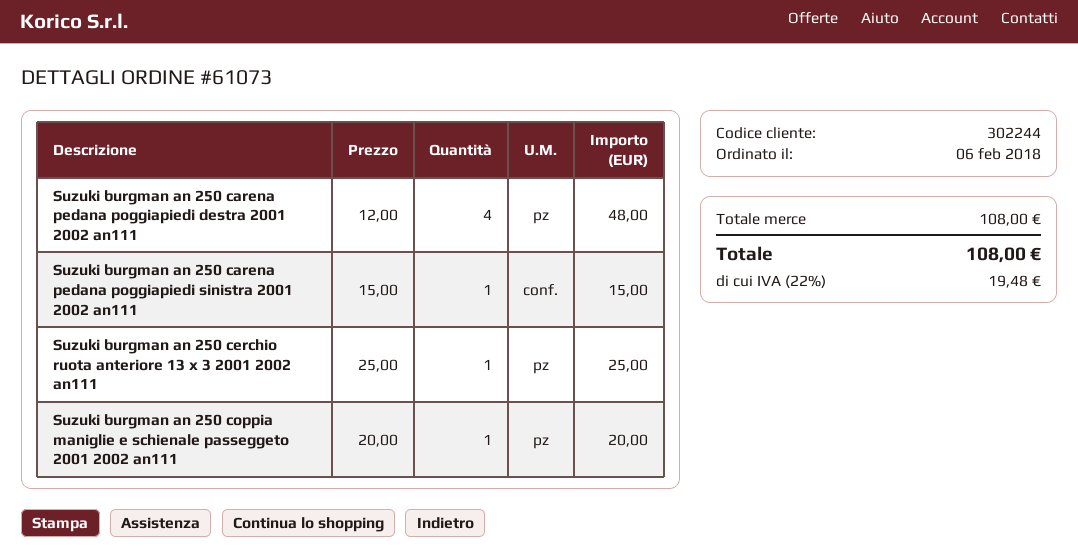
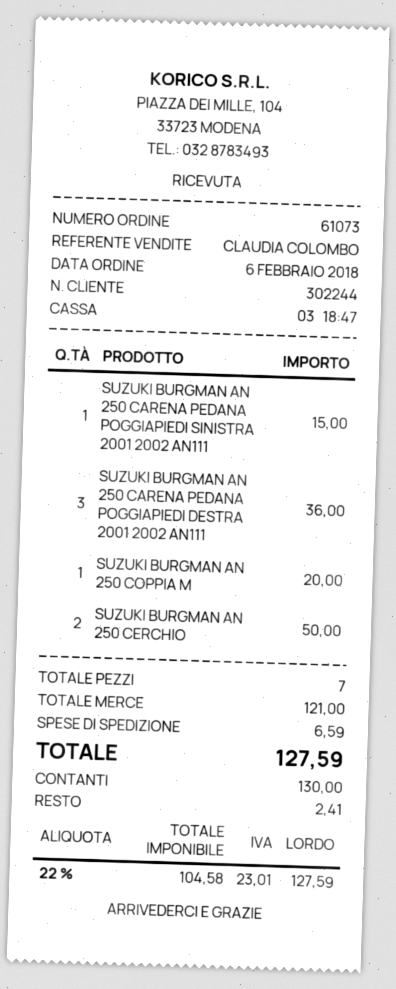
Suzuki burgman an 250 carena pedana poggiapiedi destra 2001 2002 an111: 4 for 48.00 -> 3 for 36.00
Suzuki burgman an 250 cerchio ruota anteriore 13 x 3 2001 2002 an111: 1 for 25.00 -> 2 for 50.00
subtotal: 108.00 -> 121.00
shipping: none -> 6.59
tax: 22% = 19.48 -> 22% = 23.01
total: 108.00 -> 127.59

